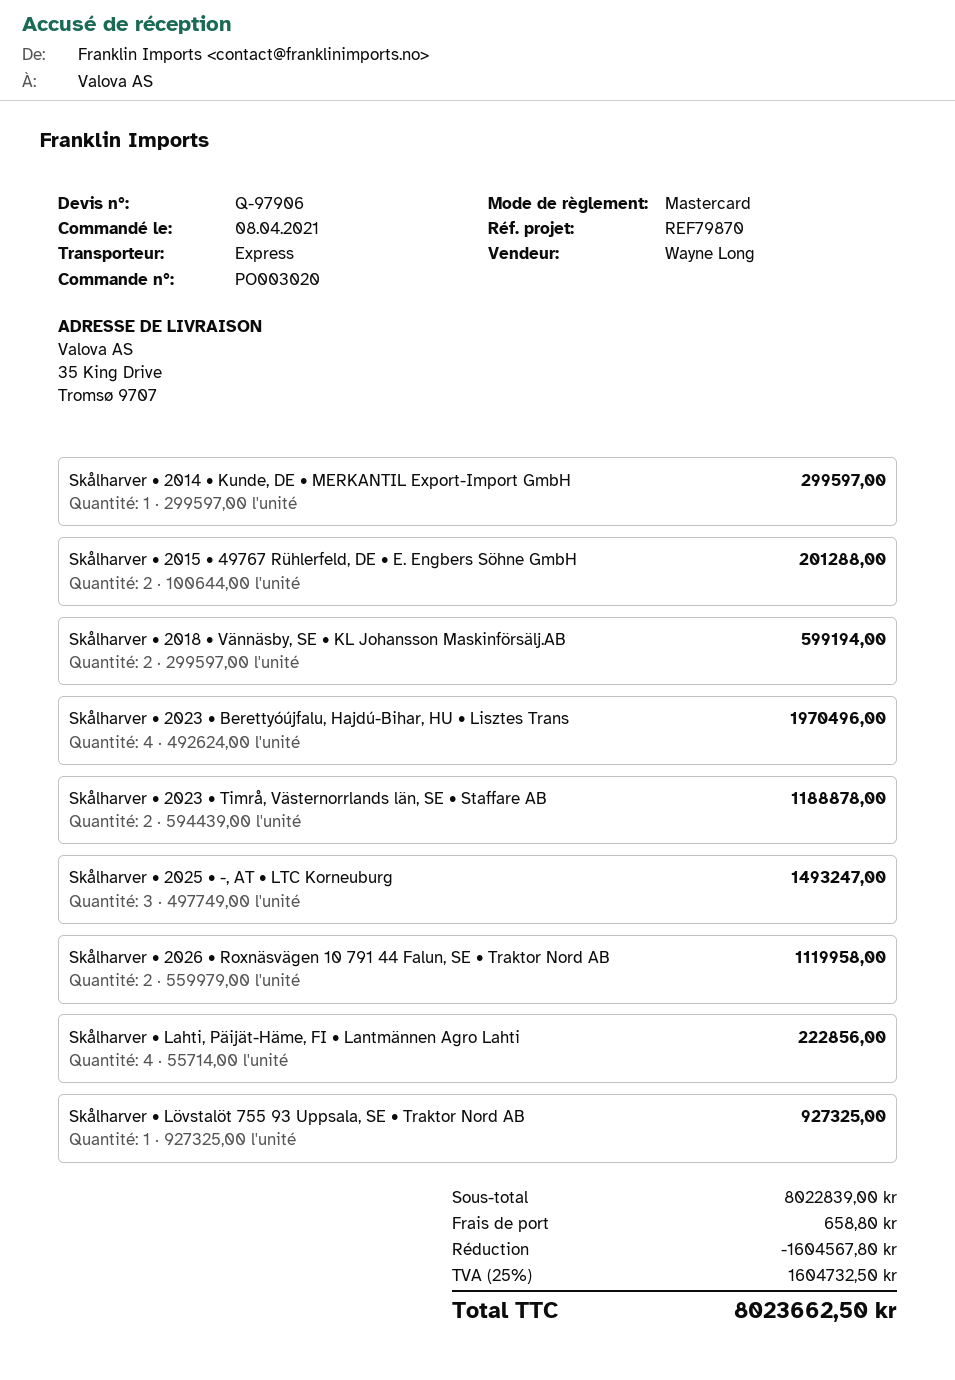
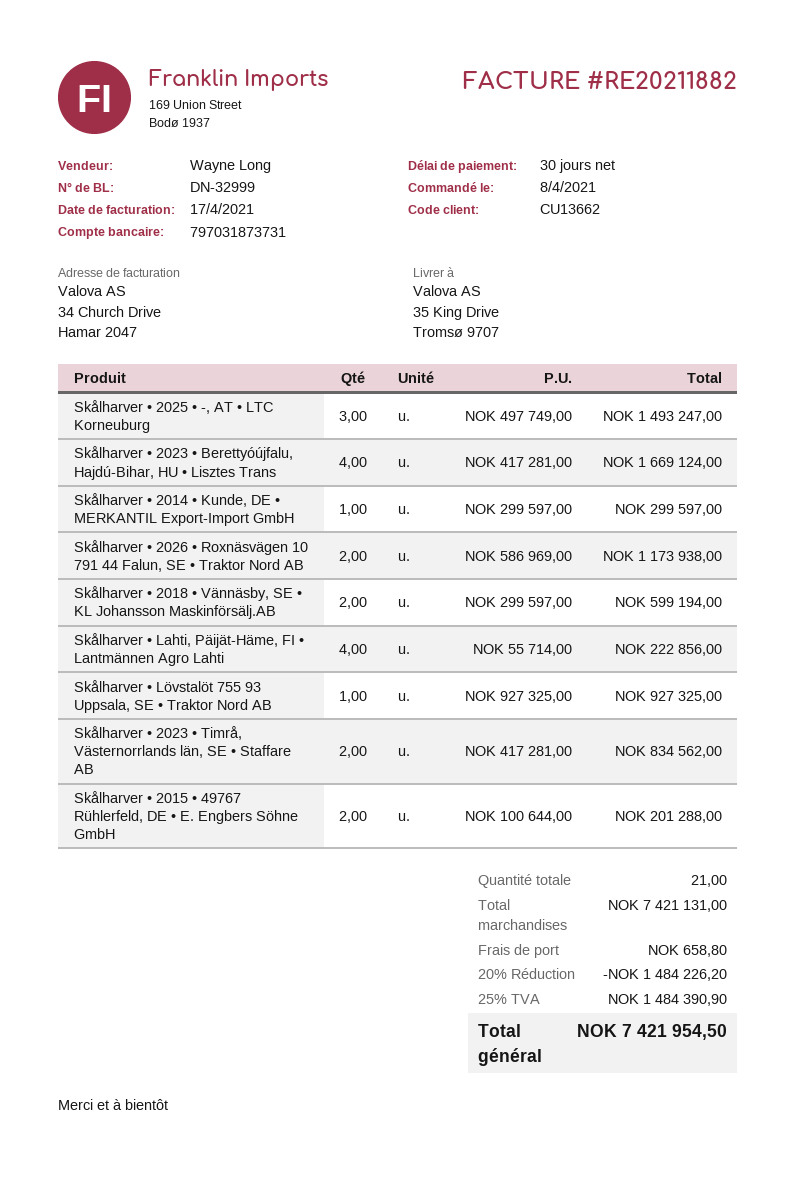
Skålharver • 2023 • Berettyóújfalu, Hajdú-Bihar, HU • Lisztes Trans: 4 x 492624.00 = 1970496.00 -> 4 x 417281.00 = 1669124.00
Skålharver • 2023 • Timrå, Västernorrlands län, SE • Staffare AB: 2 x 594439.00 = 1188878.00 -> 2 x 417281.00 = 834562.00
Skålharver • 2026 • Roxnäsvägen 10 791 44 Falun, SE • Traktor Nord AB: 2 x 559979.00 = 1119958.00 -> 2 x 586969.00 = 1173938.00
subtotal: 8022839.00 -> 7421131.00
discount: 1604567.80 -> 1484226.20
tax: 25% = 1604732.50 -> 25% = 1484390.90
total: 8023662.50 -> 7421954.50

